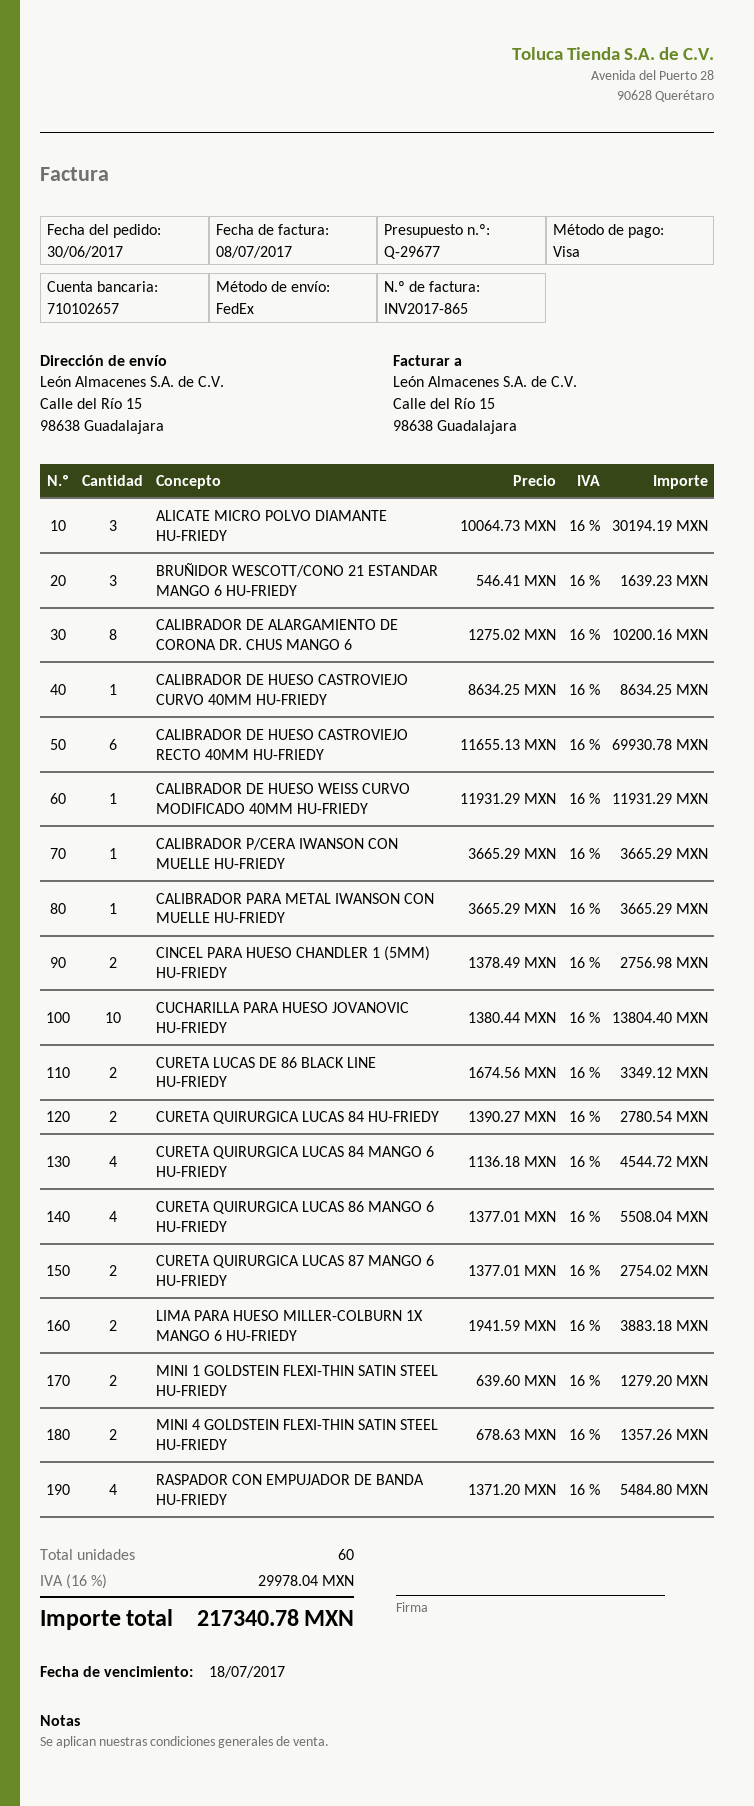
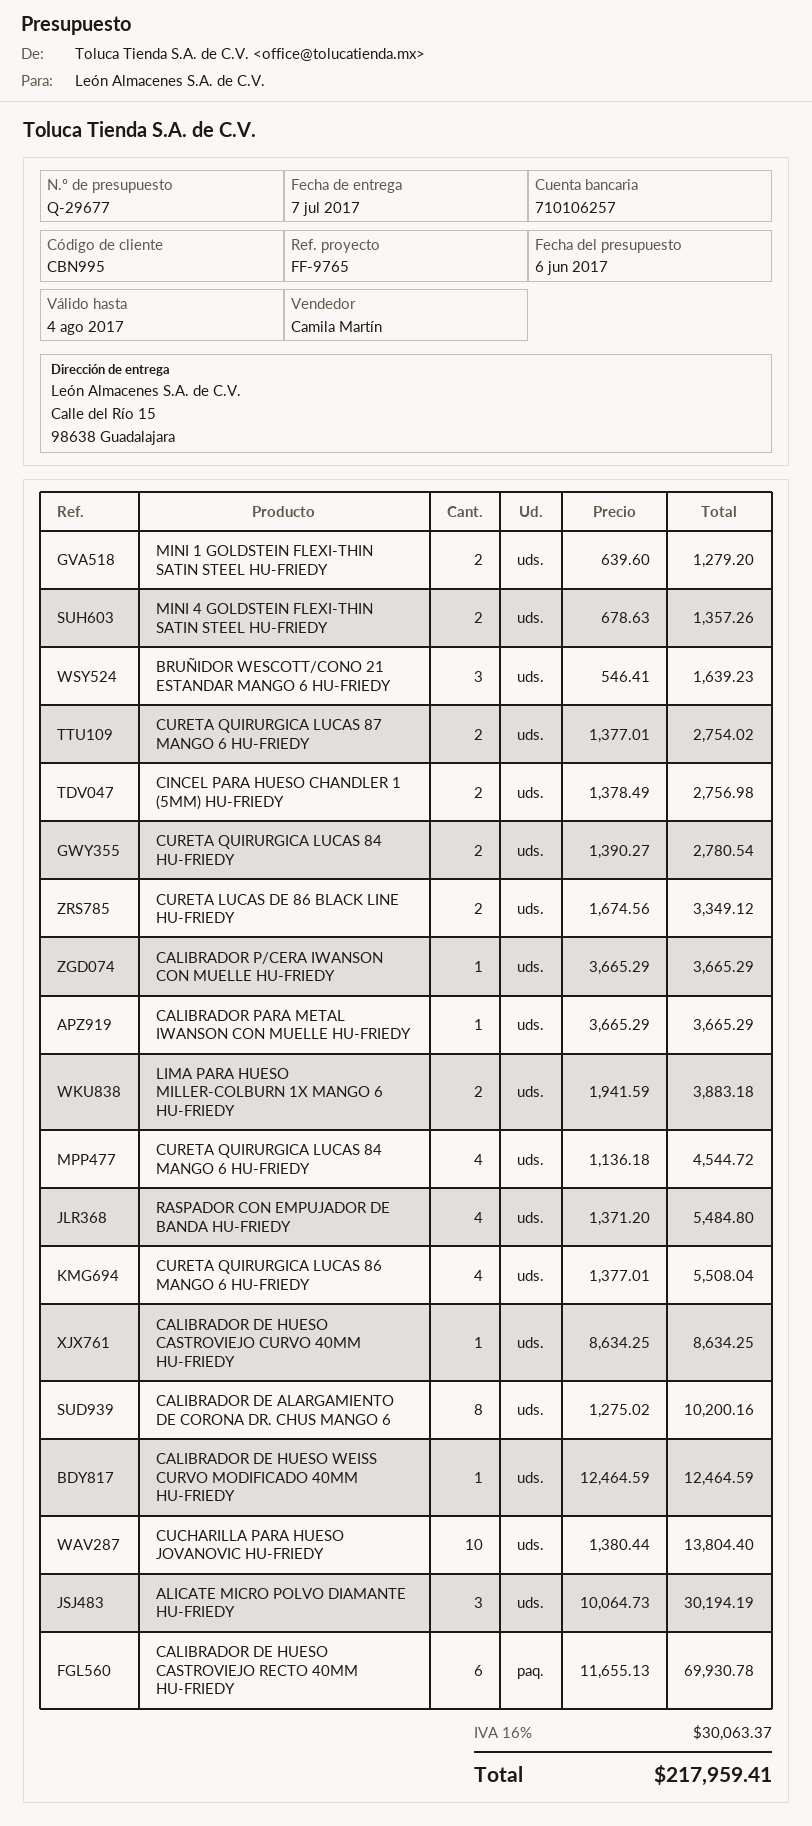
bank account: 710102657 -> 710106257
CALIBRADOR DE HUESO WEISS CURVO MODIFICADO 40MM HU-FRIEDY: 1 x 11931.29 = 11931.29 -> 1 x 12464.59 = 12464.59
tax: 16% = 29978.04 -> 16% = 30063.37
total: 217340.78 -> 217959.41

